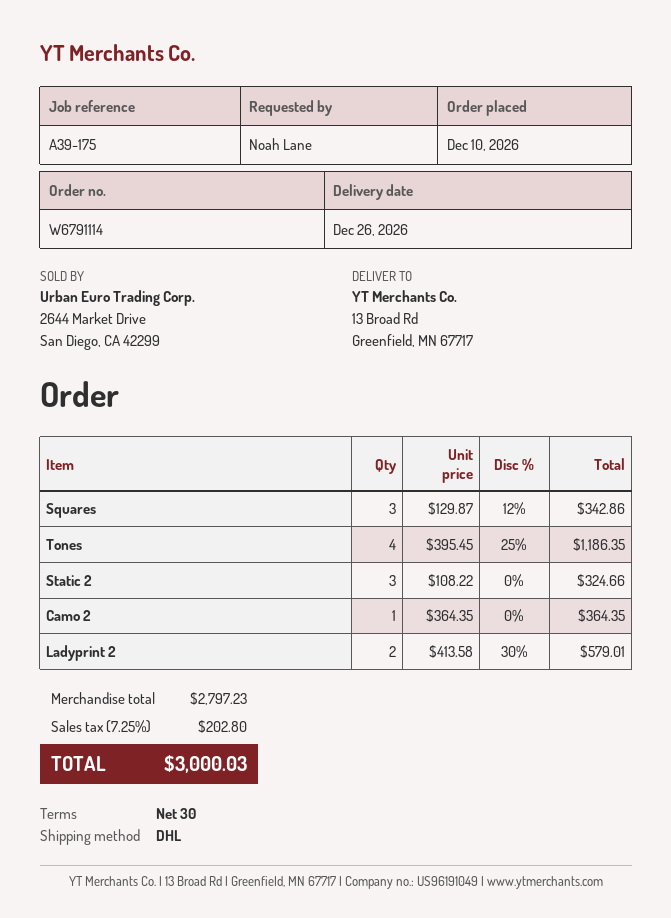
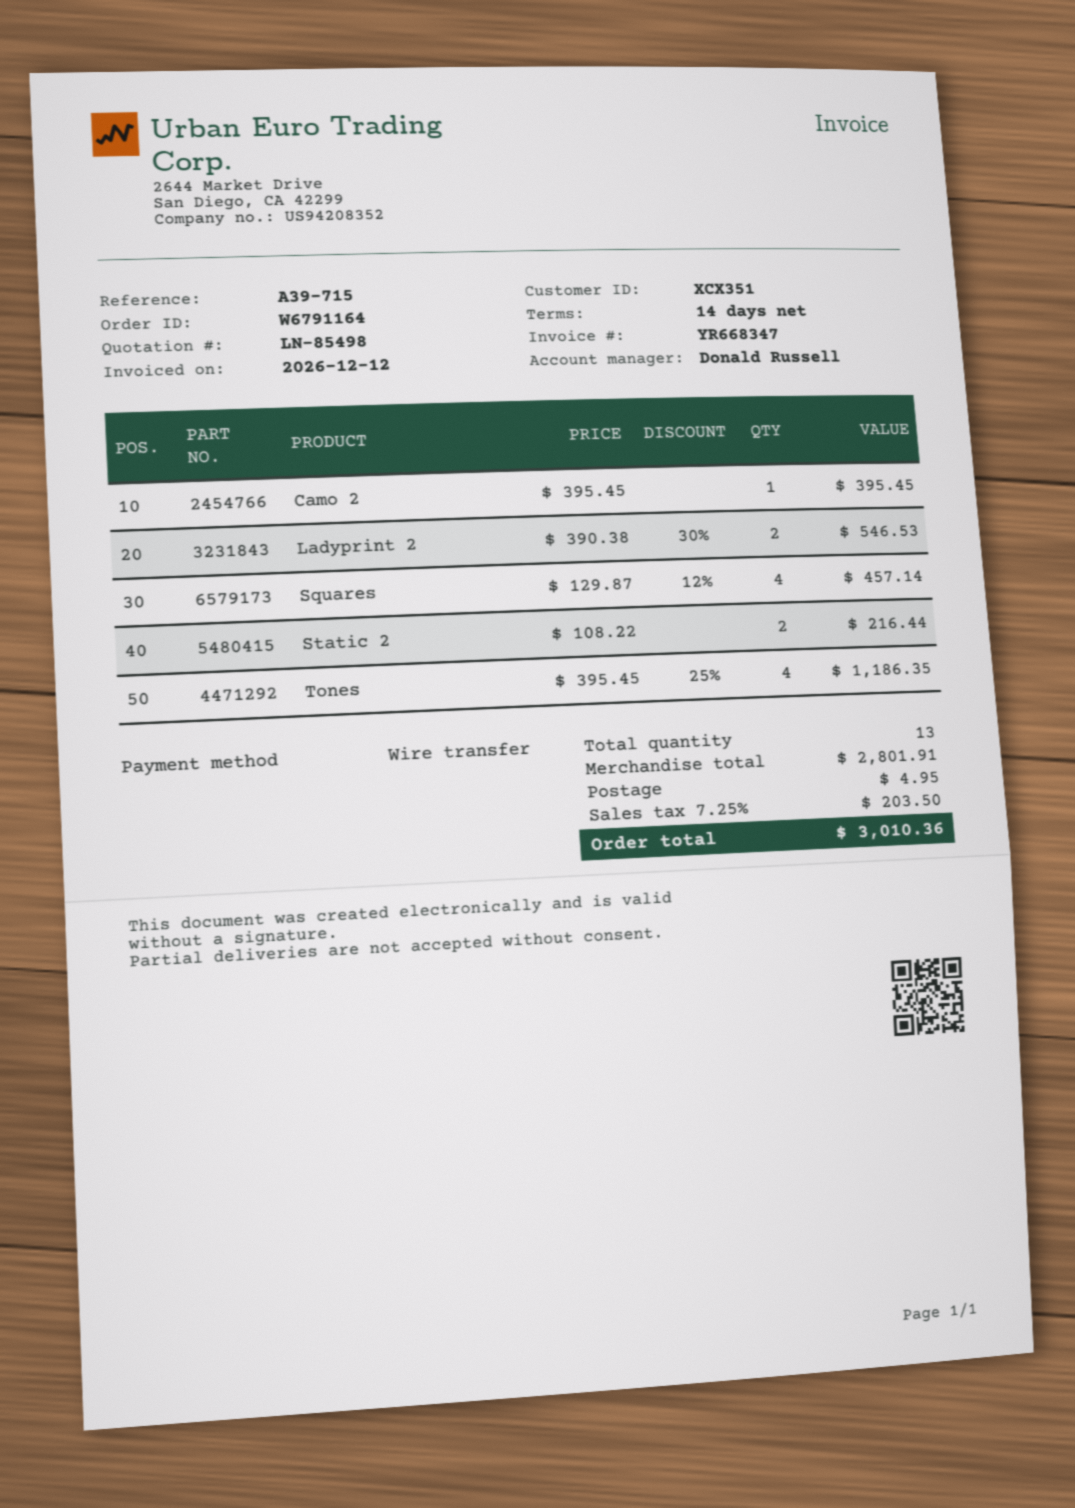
order number: W6791114 -> W6791164
payment terms: 30 days -> 14 days
reference: A39-175 -> A39-715
Squares: 3 x 129.87 - 12% = 342.86 -> 4 x 129.87 - 12% = 457.14
Static 2: 3 x 108.22 = 324.66 -> 2 x 108.22 = 216.44
Camo 2: 1 x 364.35 = 364.35 -> 1 x 395.45 = 395.45
Ladyprint 2: 2 x 413.58 - 30% = 579.01 -> 2 x 390.38 - 30% = 546.53
subtotal: 2797.23 -> 2801.91
shipping: none -> 4.95
tax: 7.25% = 202.80 -> 7.25% = 203.50
total: 3000.03 -> 3010.36

